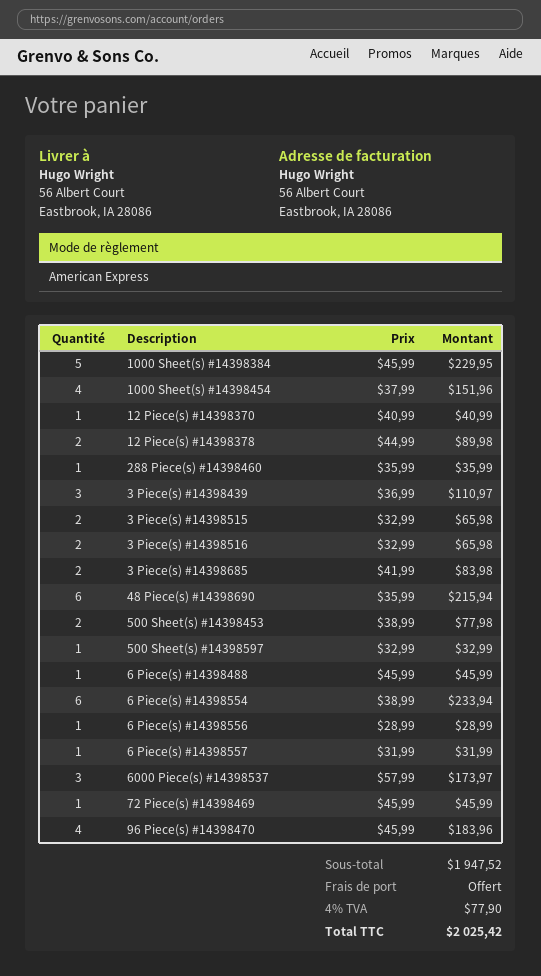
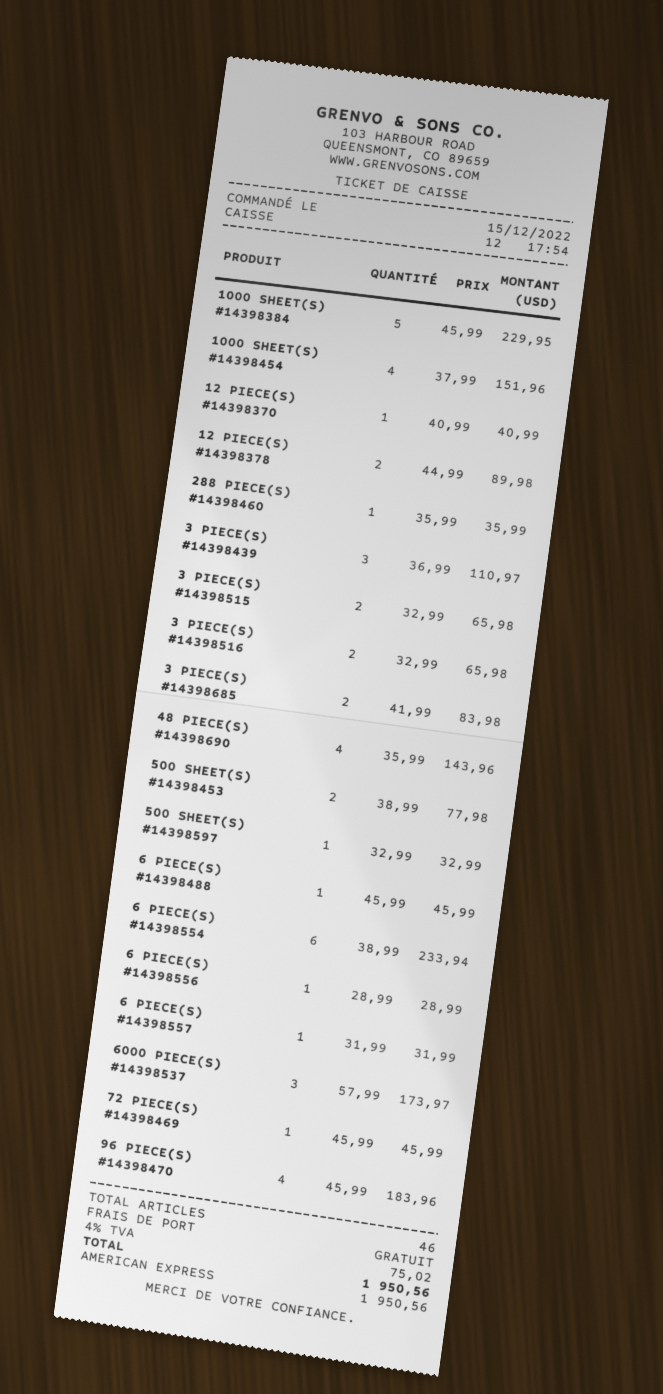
48 Piece(s) #14398690: 6 x 35.99 = 215.94 -> 4 x 35.99 = 143.96
tax: 4% = 77.90 -> 4% = 75.02
total: 2025.42 -> 1950.56

